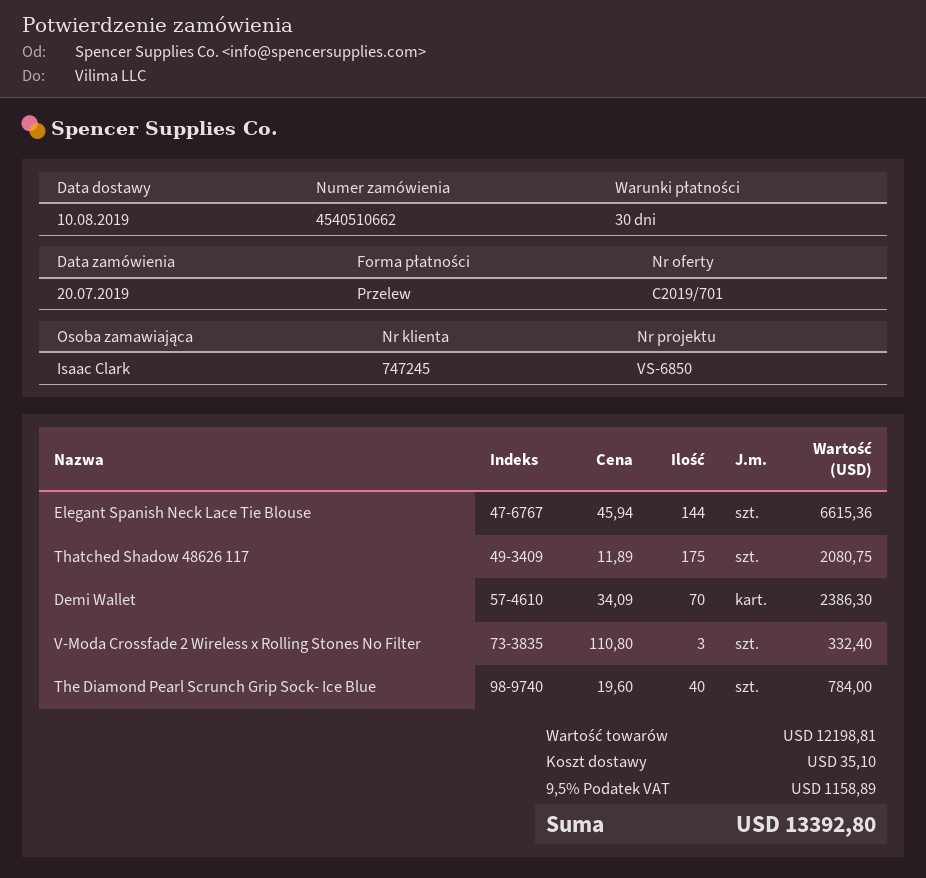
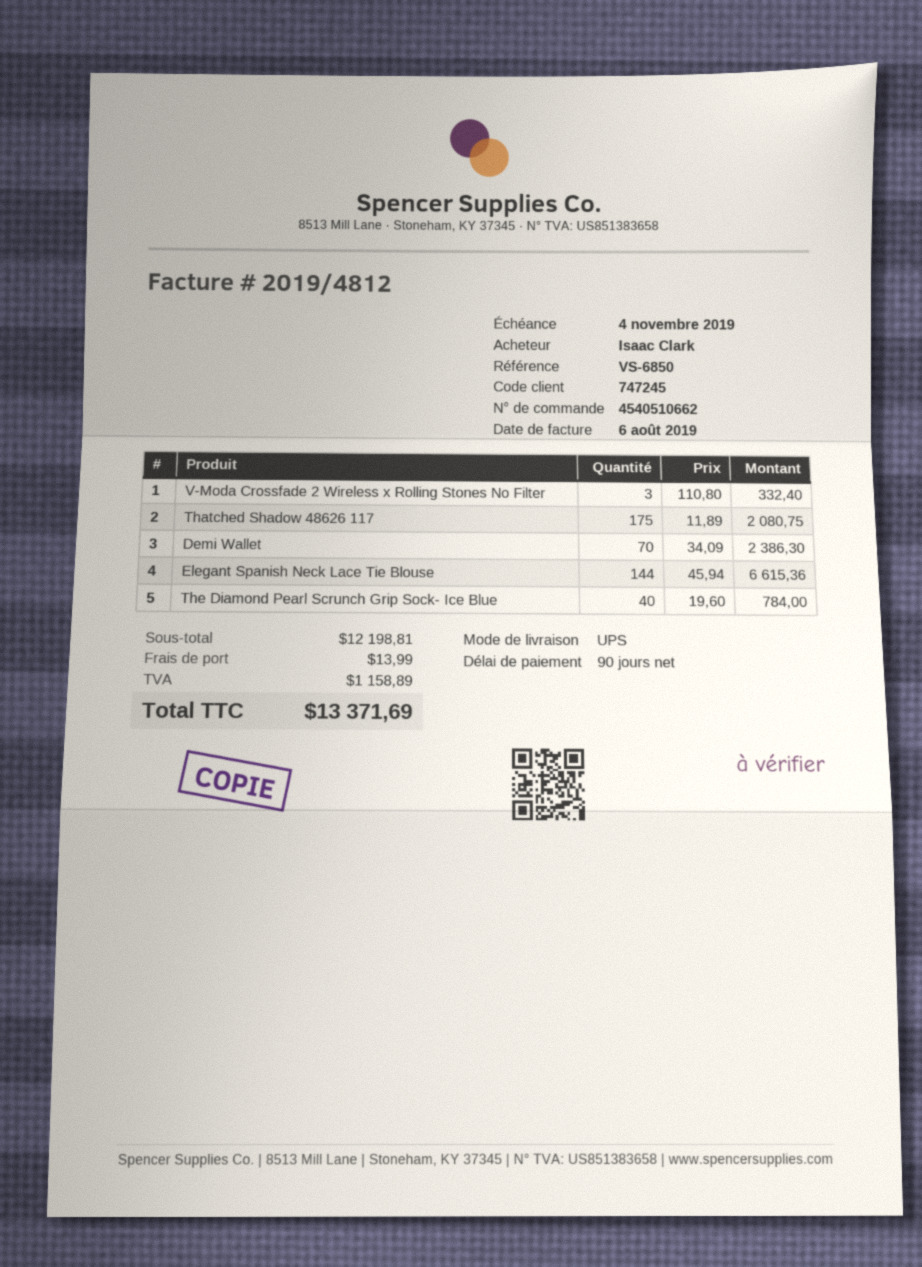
payment terms: 30 days -> 90 days
shipping: 35.10 -> 13.99
total: 13392.80 -> 13371.69

